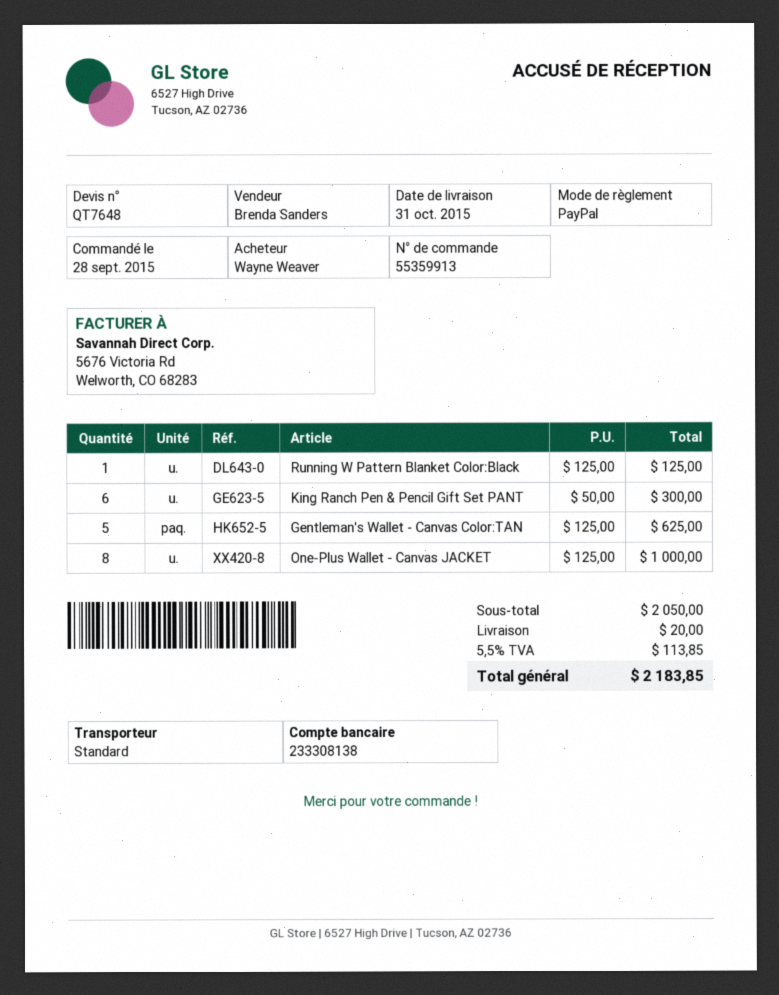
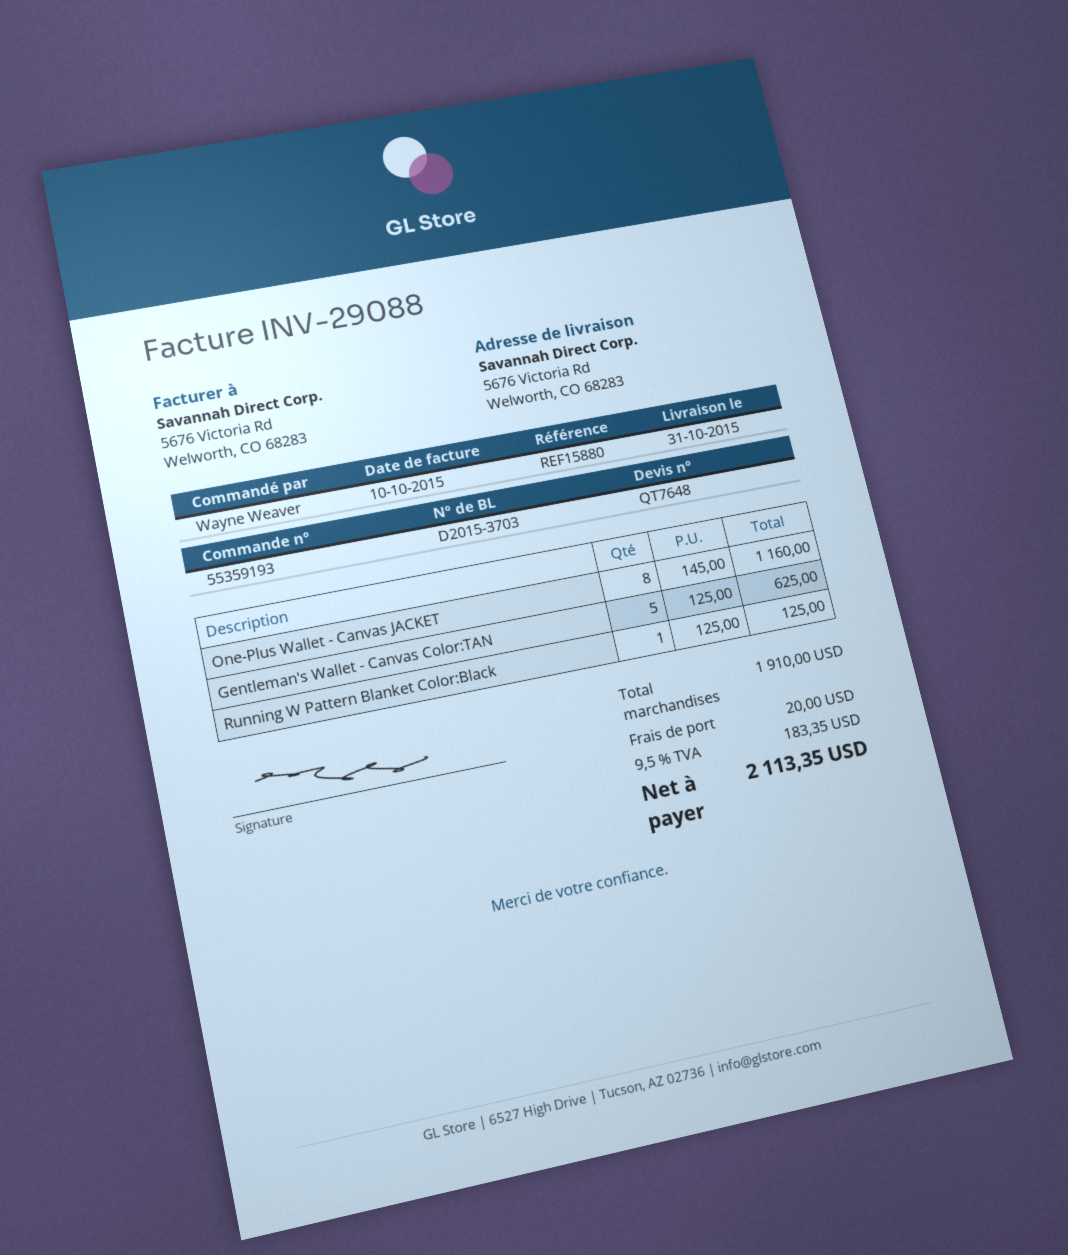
order number: 55359913 -> 55359193
King Ranch Pen & Pencil Gift Set PANT: 6 x 50.00 = 300.00 -> none
One-Plus Wallet - Canvas JACKET: 8 x 125.00 = 1000.00 -> 8 x 145.00 = 1160.00
subtotal: 2050.00 -> 1910.00
tax: 5.5% = 113.85 -> 9.5% = 183.35
total: 2183.85 -> 2113.35

